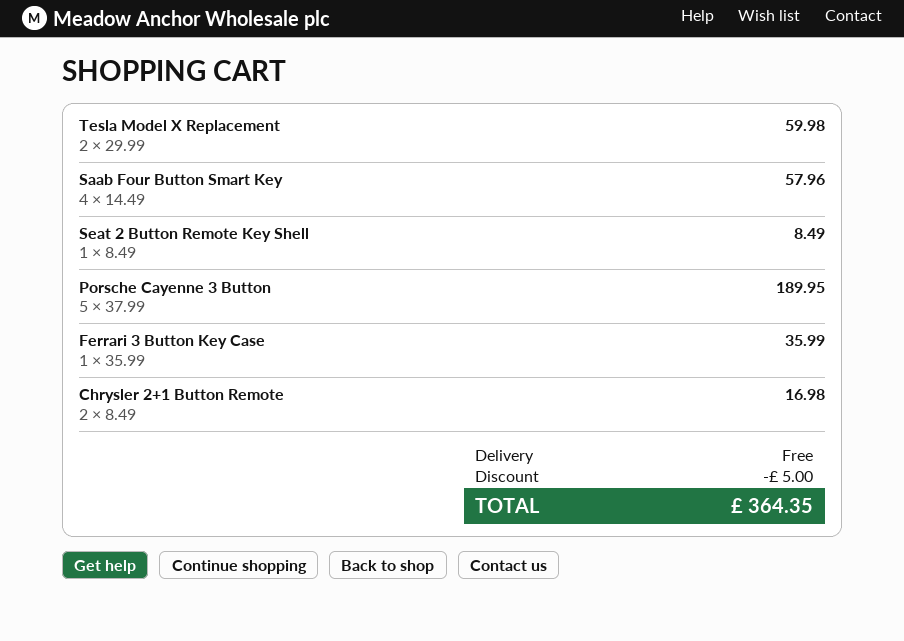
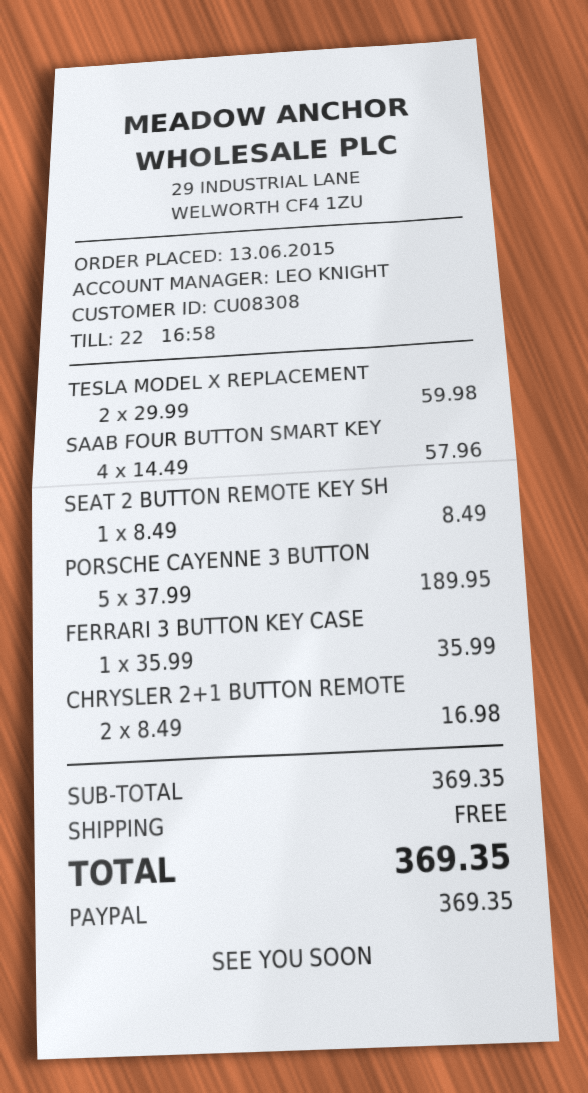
discount: 5.00 -> none
total: 364.35 -> 369.35

